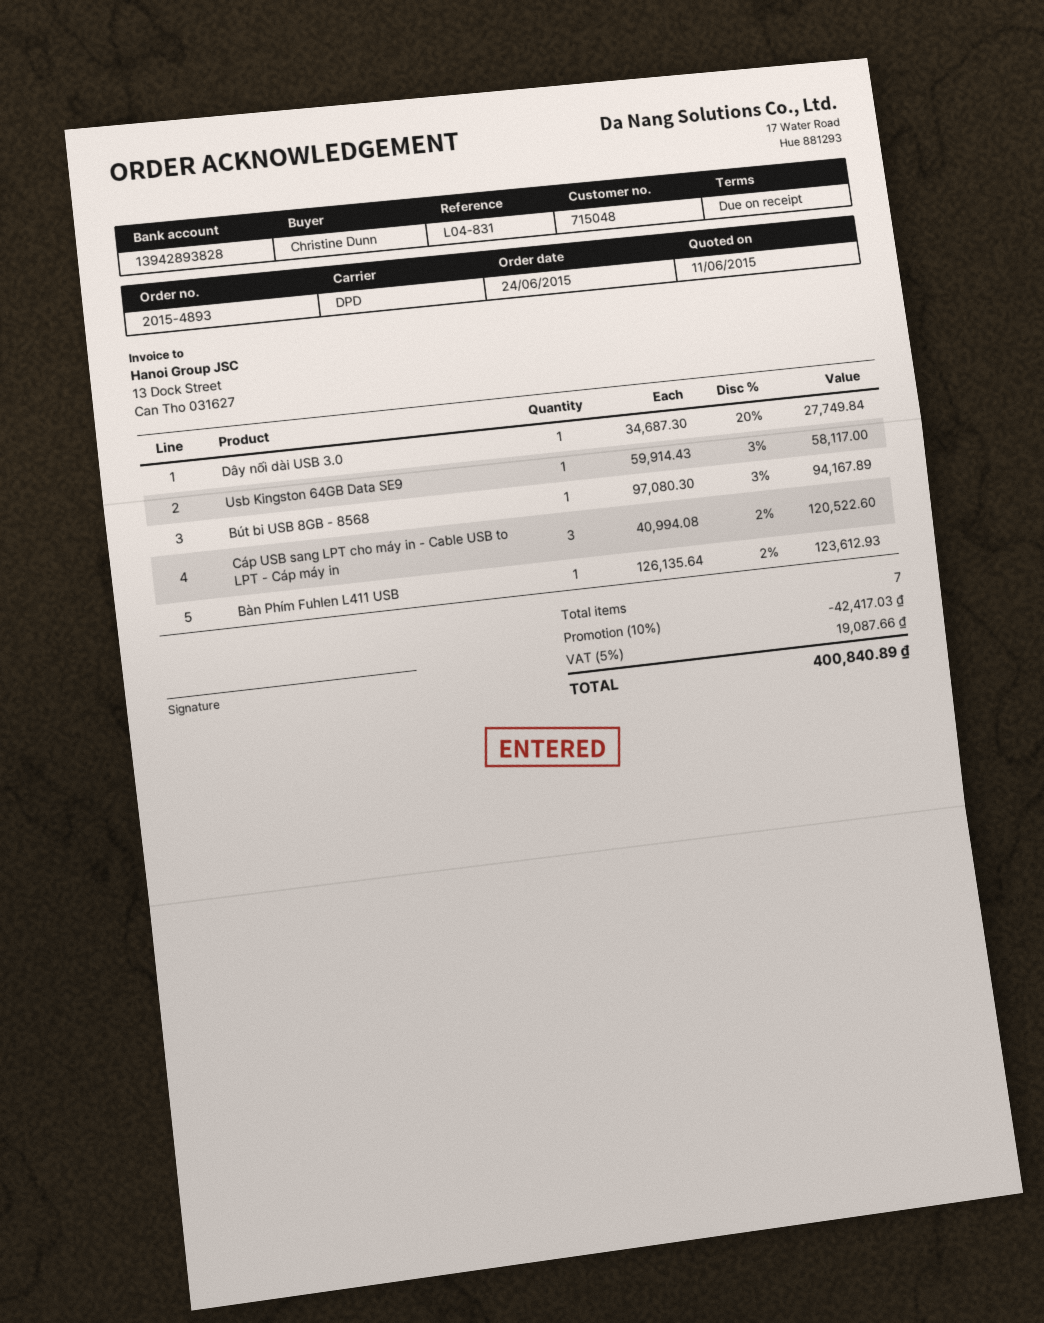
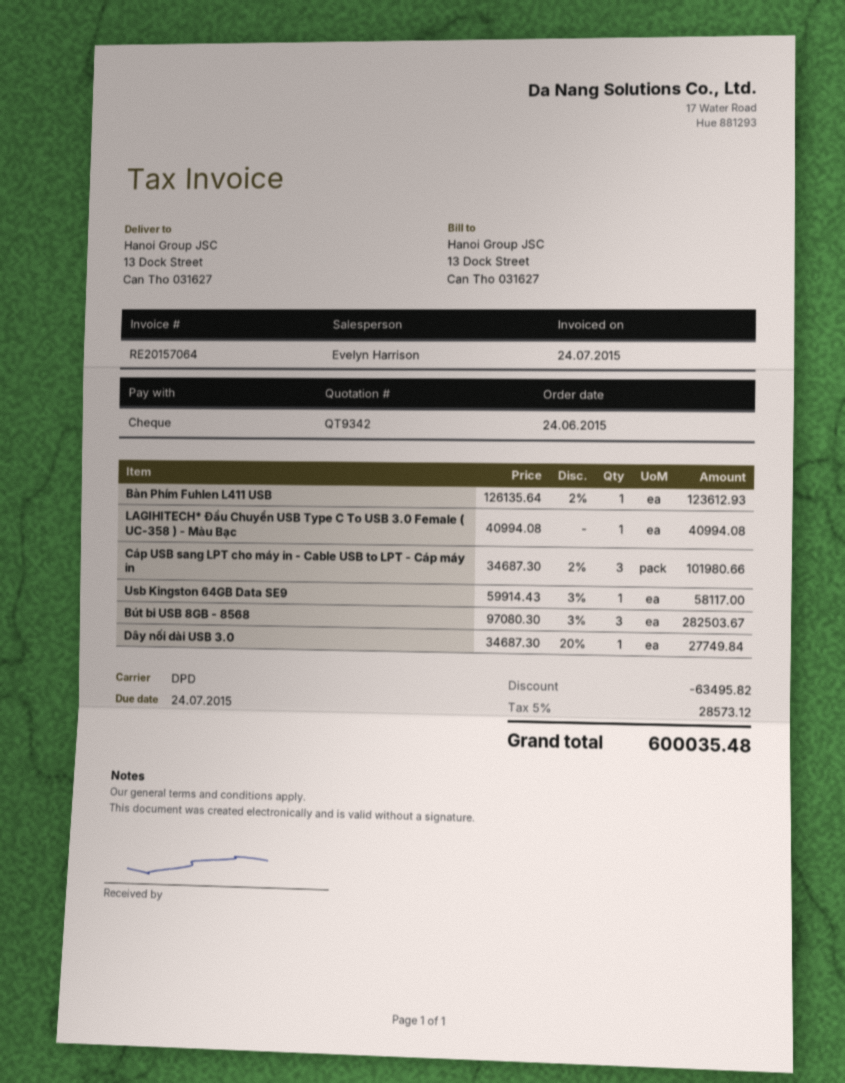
Bút bi USB 8GB - 8568: 1 x 97080.30 - 3% = 94167.89 -> 3 x 97080.30 - 3% = 282503.67
Cáp USB sang LPT cho máy in - Cable USB to LPT - Cáp máy in: 3 x 40994.08 - 2% = 120522.60 -> 3 x 34687.30 - 2% = 101980.66
LAGIHITECH* Đầu Chuyển USB Type C To USB 3.0 Female ( UC-358 ) - Màu Bạc: none -> 1 x 40994.08 = 40994.08
discount: 42417.03 -> 63495.82
tax: 5% = 19087.66 -> 5% = 28573.12
total: 400840.89 -> 600035.48

